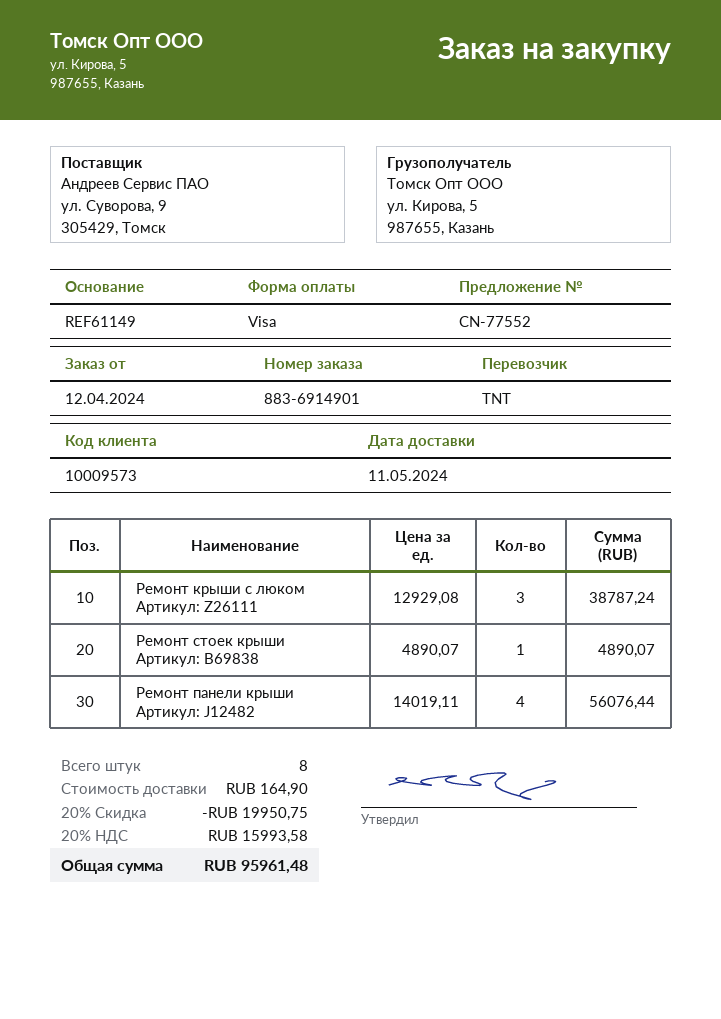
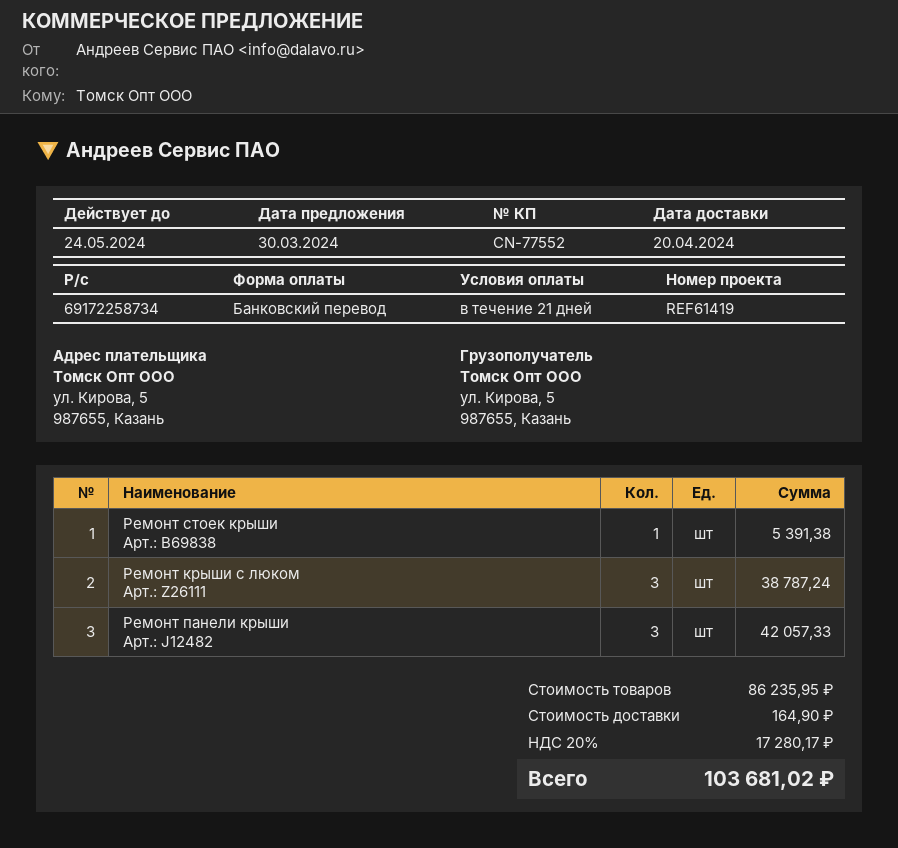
delivery date: 2024-05-11 -> 2024-04-20
reference: REF61149 -> REF61419
payment method: Visa -> bank transfer
Ремонт стоек крыши: 1 for 4890.07 -> 1 for 5391.38
Ремонт панели крыши: 4 for 56076.44 -> 3 for 42057.33
discount: 20% = 19950.75 -> none
tax: 20% = 15993.58 -> 20% = 17280.17
total: 95961.48 -> 103681.02

